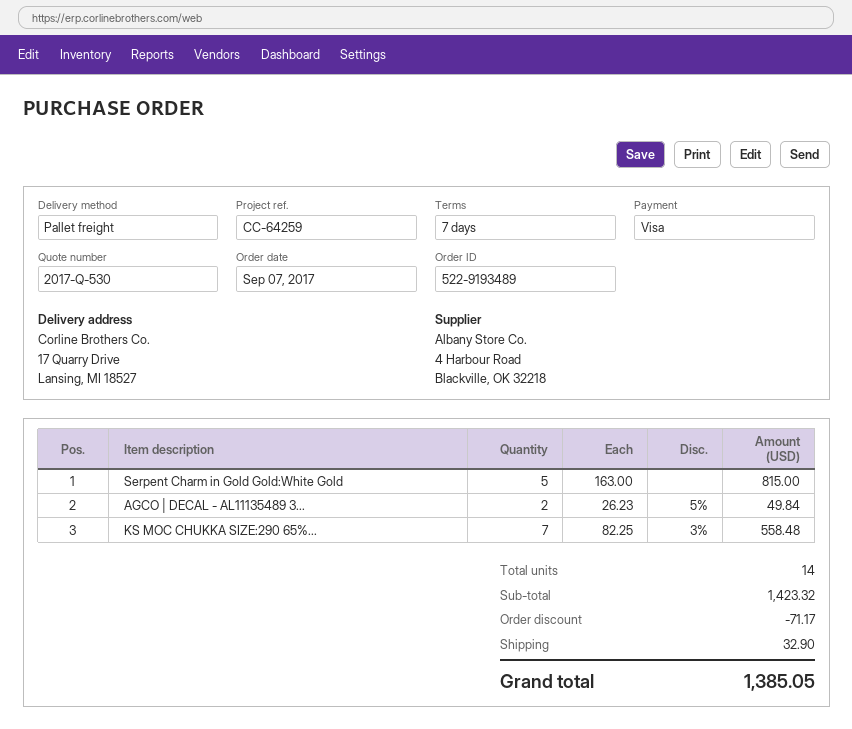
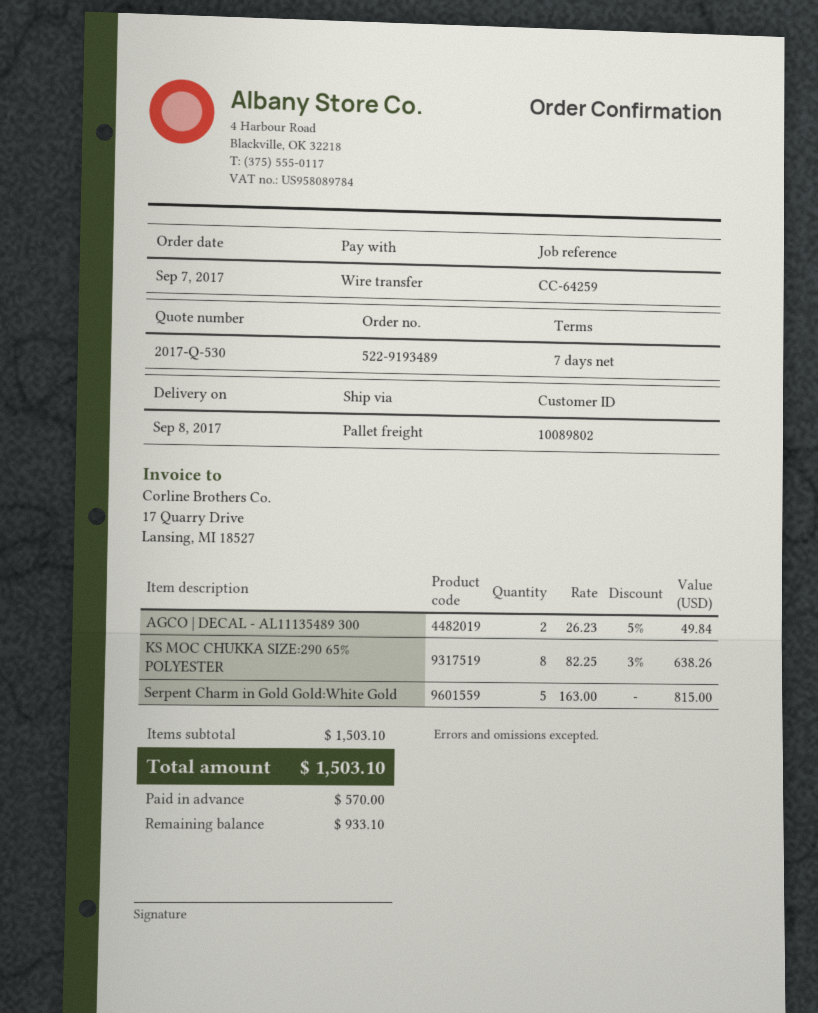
payment method: Visa -> bank transfer
KS MOC CHUKKA SIZE:290 65%...: 7 x 82.25 - 3% = 558.48 -> 8 x 82.25 - 3% = 638.26
subtotal: 1423.32 -> 1503.10
discount: 71.17 -> none
shipping: 32.90 -> none
total: 1385.05 -> 1503.10

